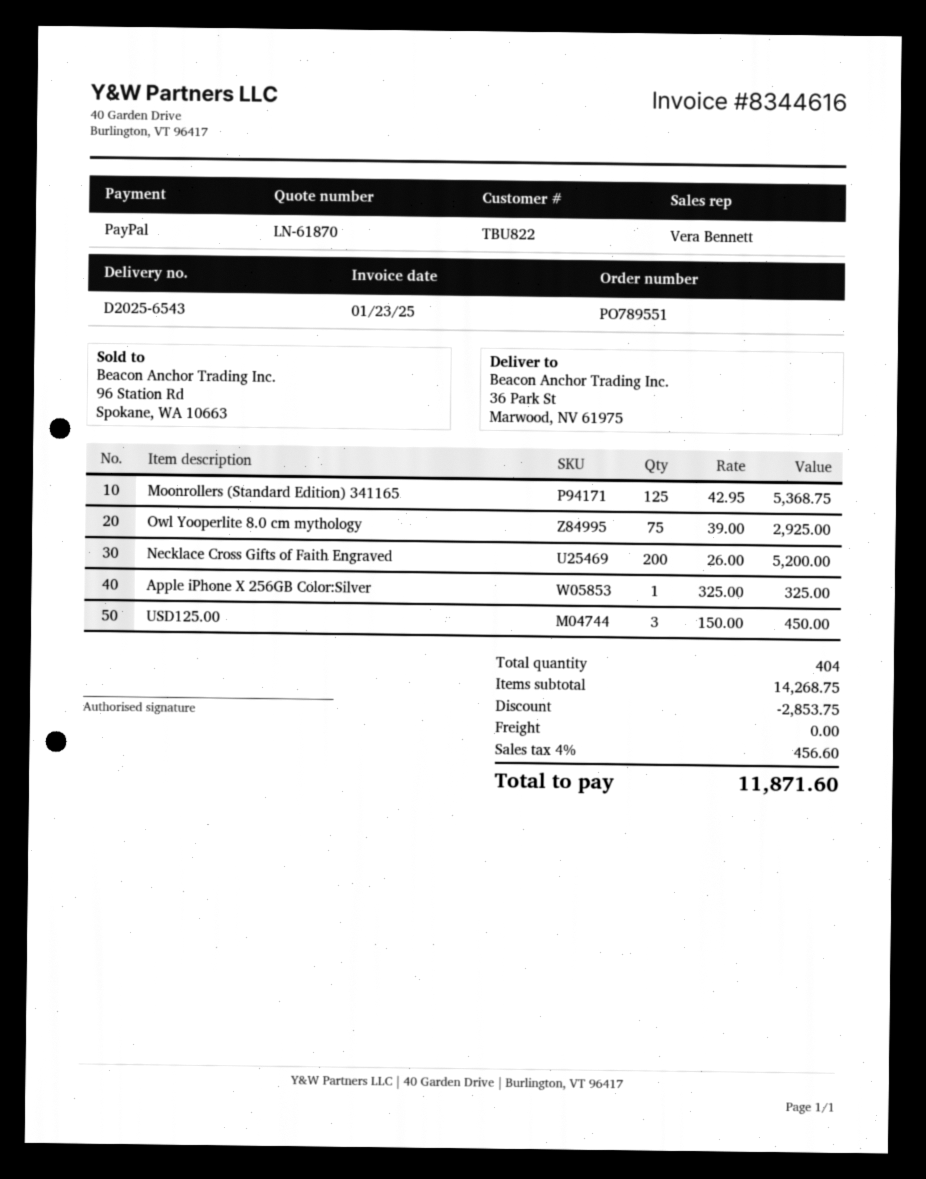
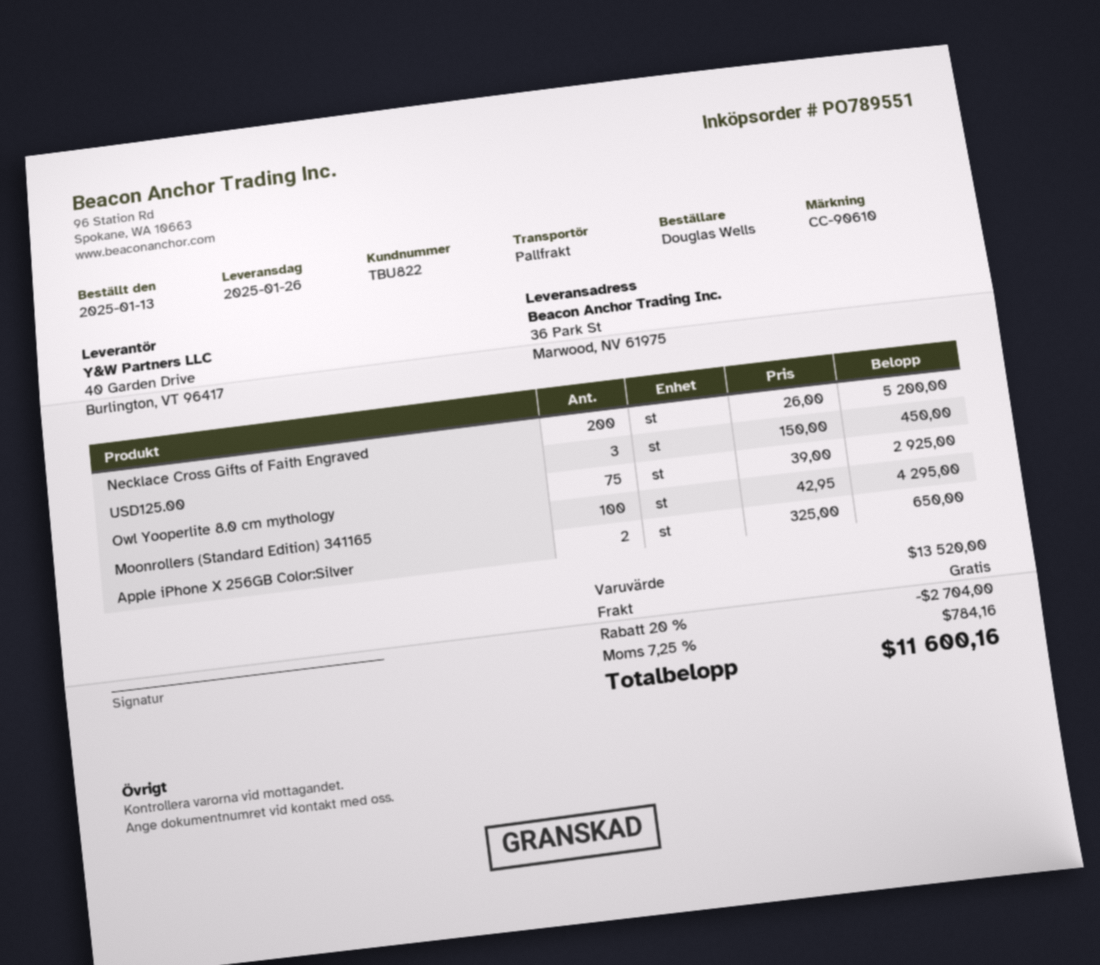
Moonrollers (Standard Edition) 341165: 125 x 42.95 = 5368.75 -> 100 x 42.95 = 4295.00
Apple iPhone X 256GB Color:Silver: 1 x 325.00 = 325.00 -> 2 x 325.00 = 650.00
subtotal: 14268.75 -> 13520.00
discount: 2853.75 -> 2704.00
tax: 4% = 456.60 -> 7.25% = 784.16
total: 11871.60 -> 11600.16

